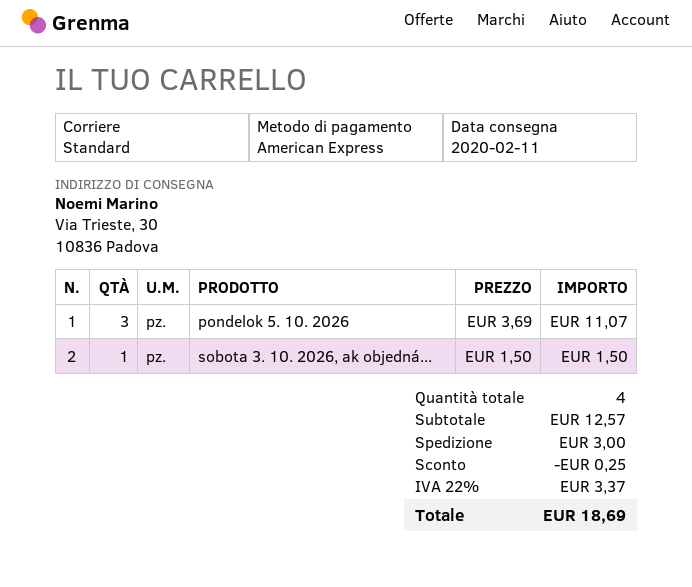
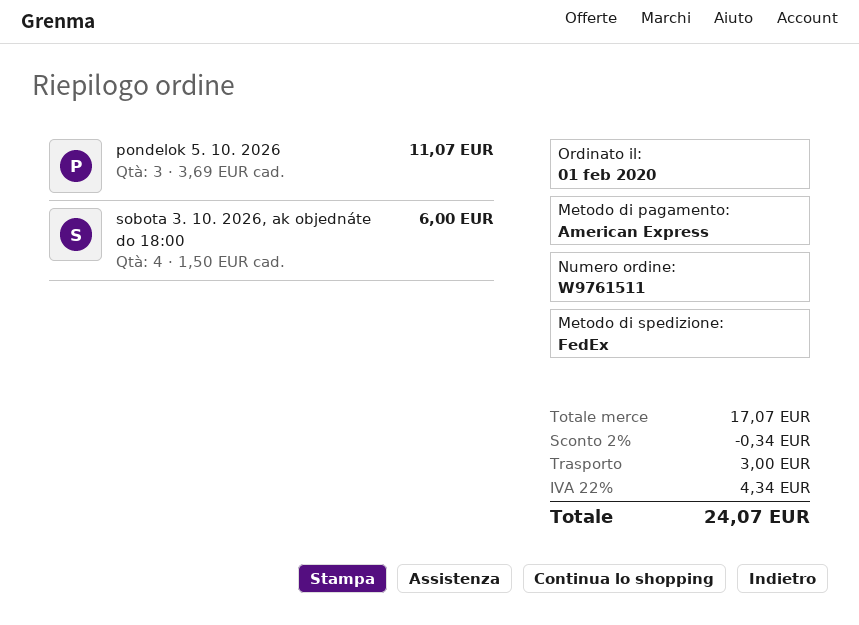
shipping method: standard -> FedEx
sobota 3. 10. 2026, ak objedná...: 1 x 1.50 = 1.50 -> 4 x 1.50 = 6.00
subtotal: 12.57 -> 17.07
discount: 0.25 -> 0.34
tax: 22% = 3.37 -> 22% = 4.34
total: 18.69 -> 24.07

